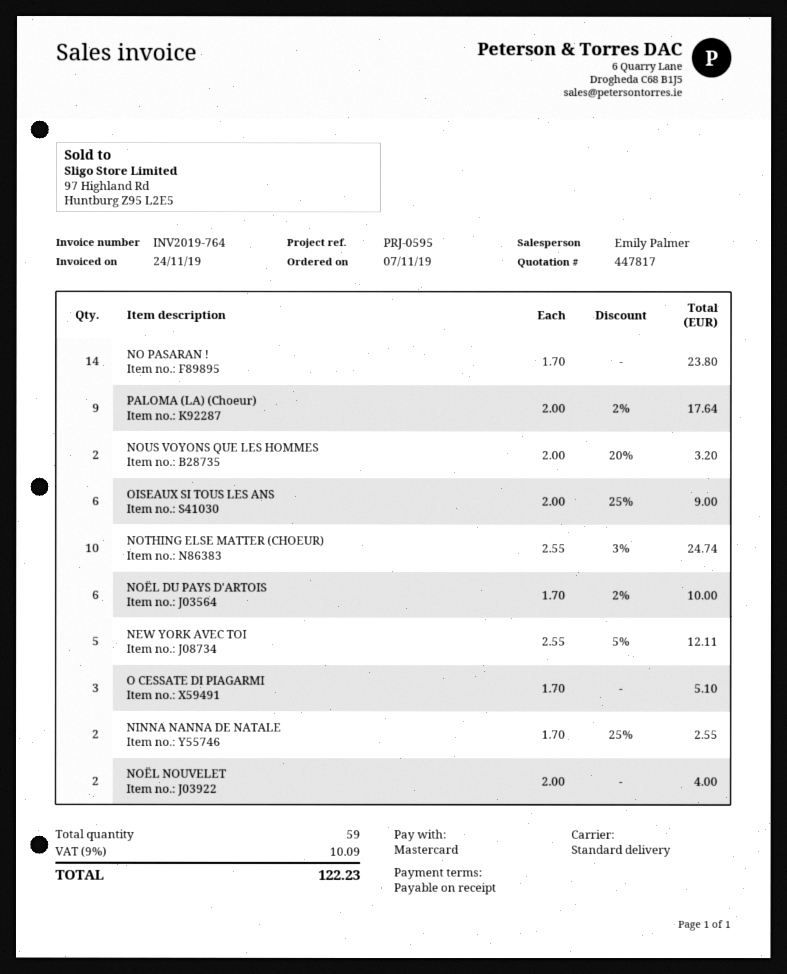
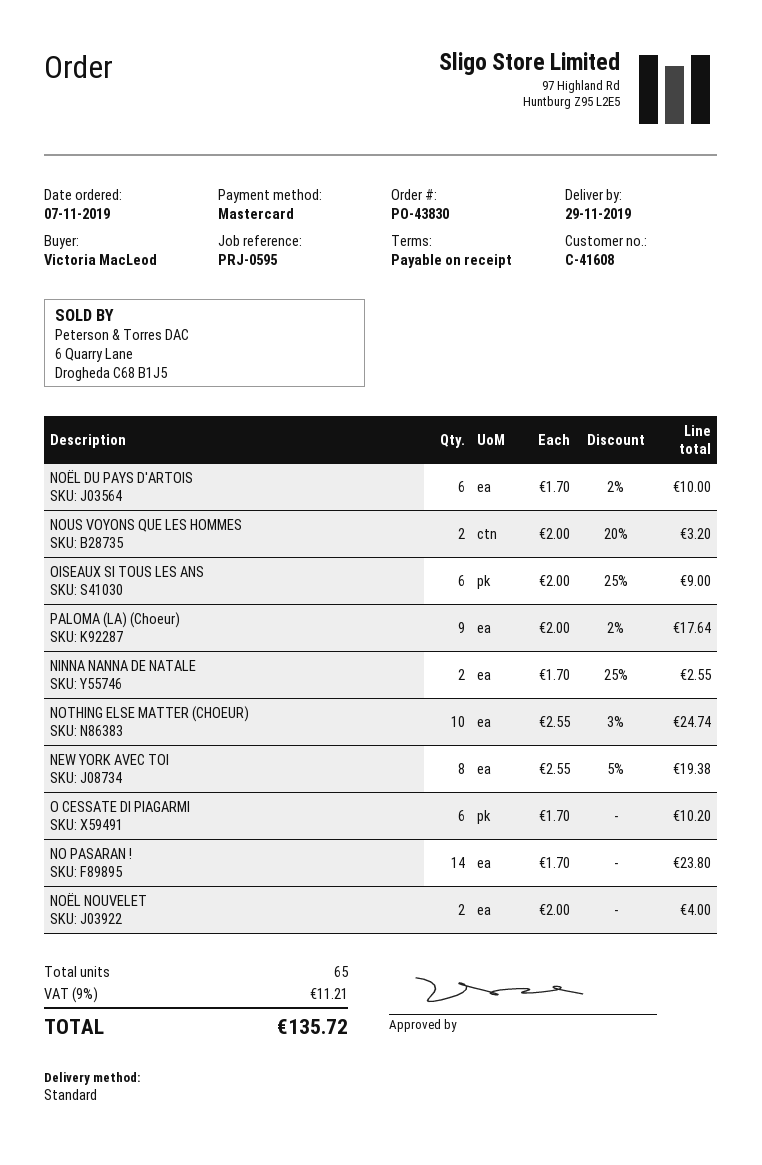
NEW YORK AVEC TOI: 5 x 2.55 - 5% = 12.11 -> 8 x 2.55 - 5% = 19.38
O CESSATE DI PIAGARMI: 3 x 1.70 = 5.10 -> 6 x 1.70 = 10.20
total quantity: 59 -> 65
tax: 9% = 10.09 -> 9% = 11.21
total: 122.23 -> 135.72

